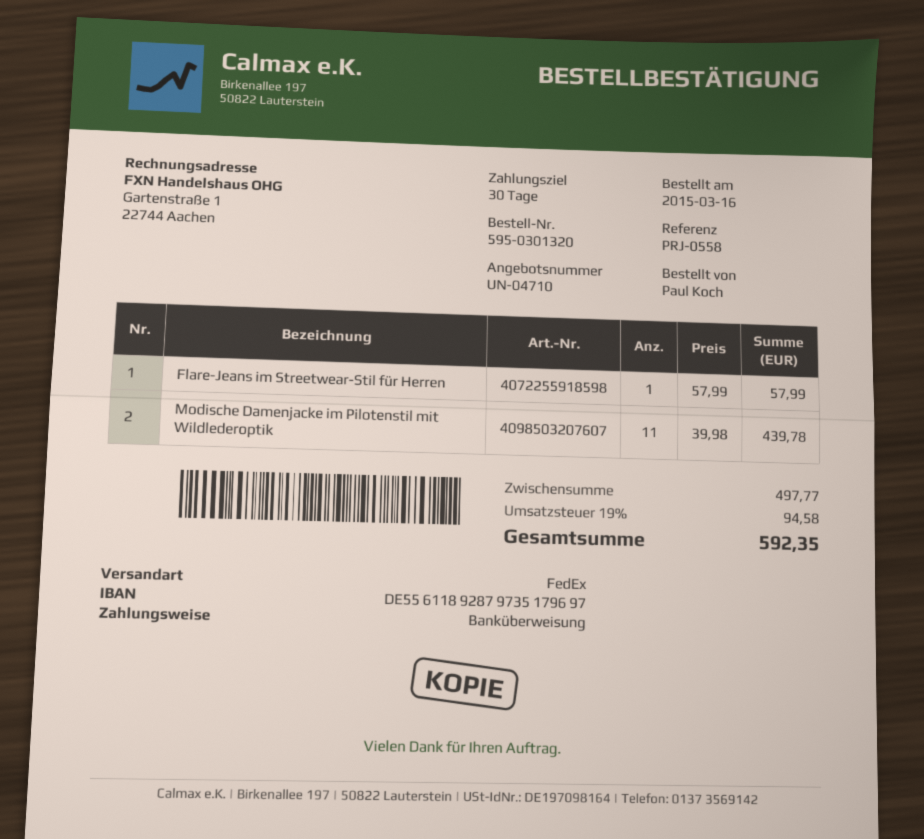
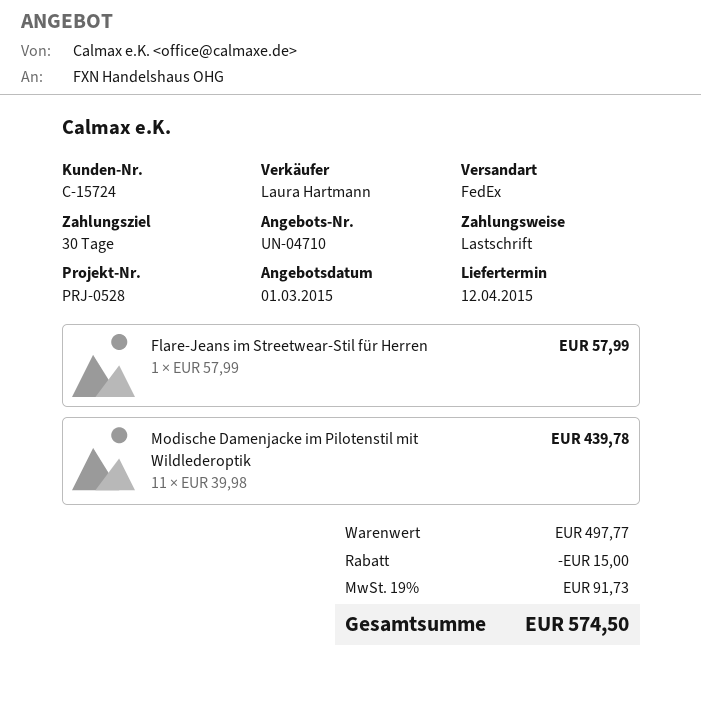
reference: PRJ-0558 -> PRJ-0528
payment method: bank transfer -> direct debit
discount: none -> 15.00
tax: 19% = 94.58 -> 19% = 91.73
total: 592.35 -> 574.50

